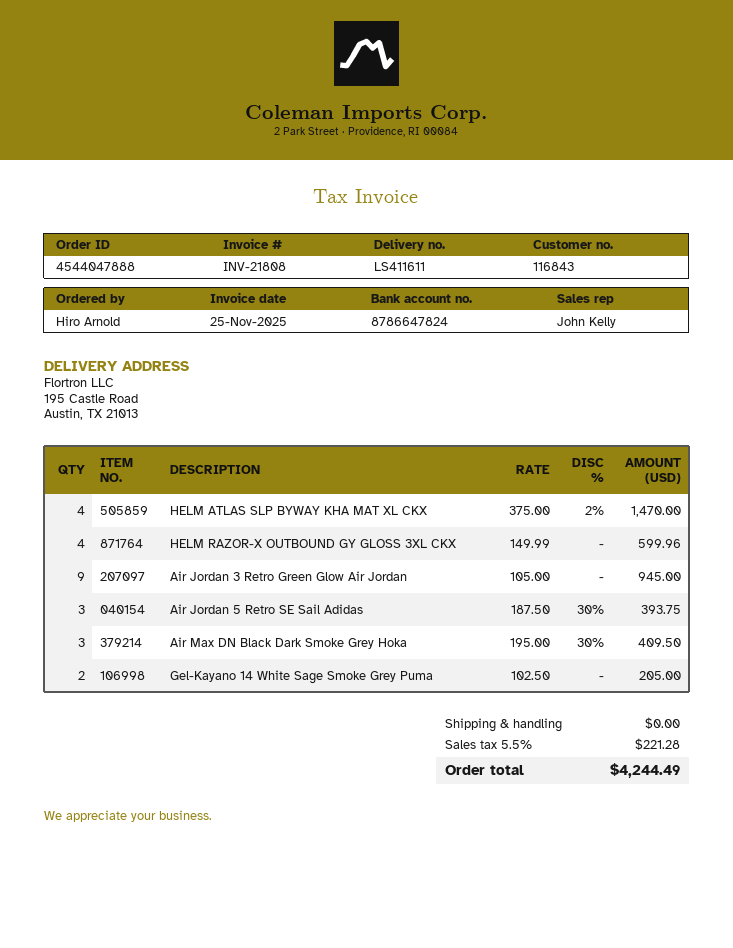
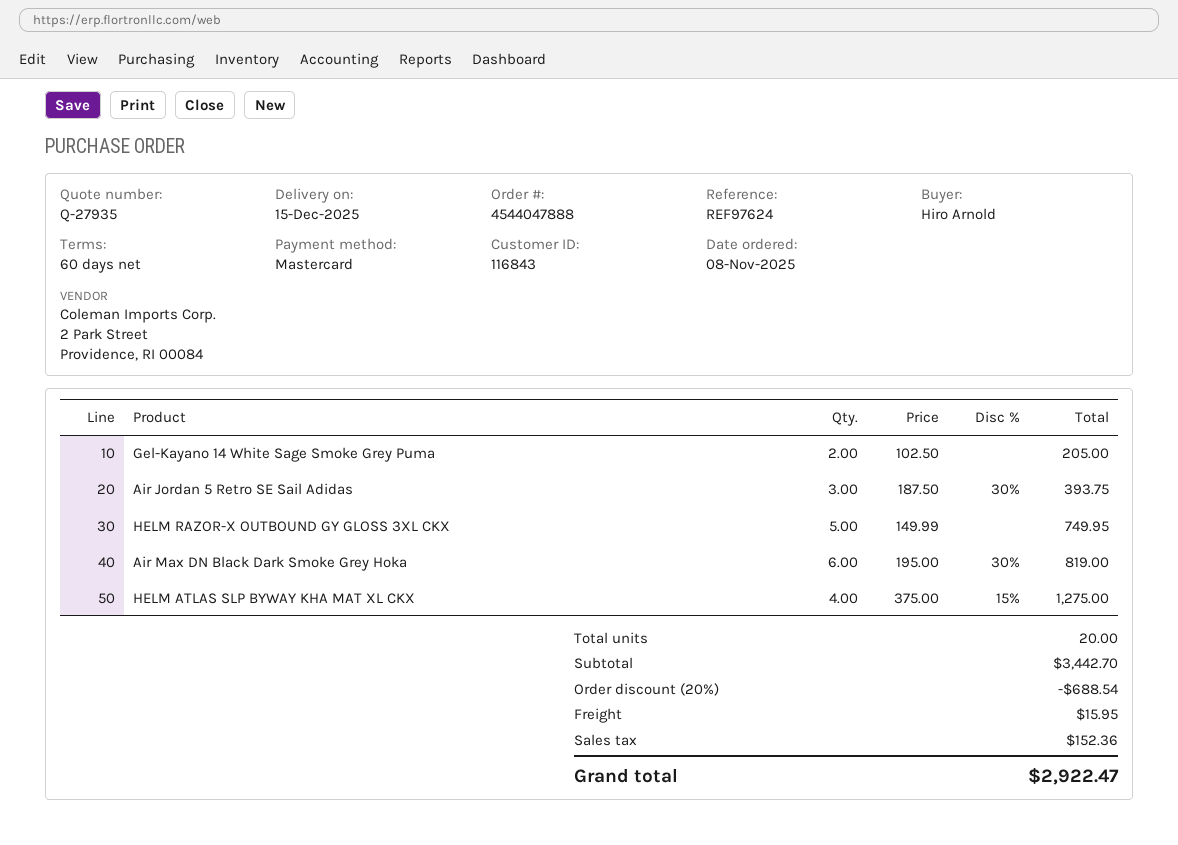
HELM ATLAS SLP BYWAY KHA MAT XL CKX: 4 x 375.00 - 2% = 1470.00 -> 4 x 375.00 - 15% = 1275.00
HELM RAZOR-X OUTBOUND GY GLOSS 3XL CKX: 4 x 149.99 = 599.96 -> 5 x 149.99 = 749.95
Air Jordan 3 Retro Green Glow Air Jordan: 9 x 105.00 = 945.00 -> none
Air Max DN Black Dark Smoke Grey Hoka: 3 x 195.00 - 30% = 409.50 -> 6 x 195.00 - 30% = 819.00
discount: none -> 20% = 688.54
shipping: 0.00 -> 15.95
tax: 221.28 -> 152.36
total: 4244.49 -> 2922.47

